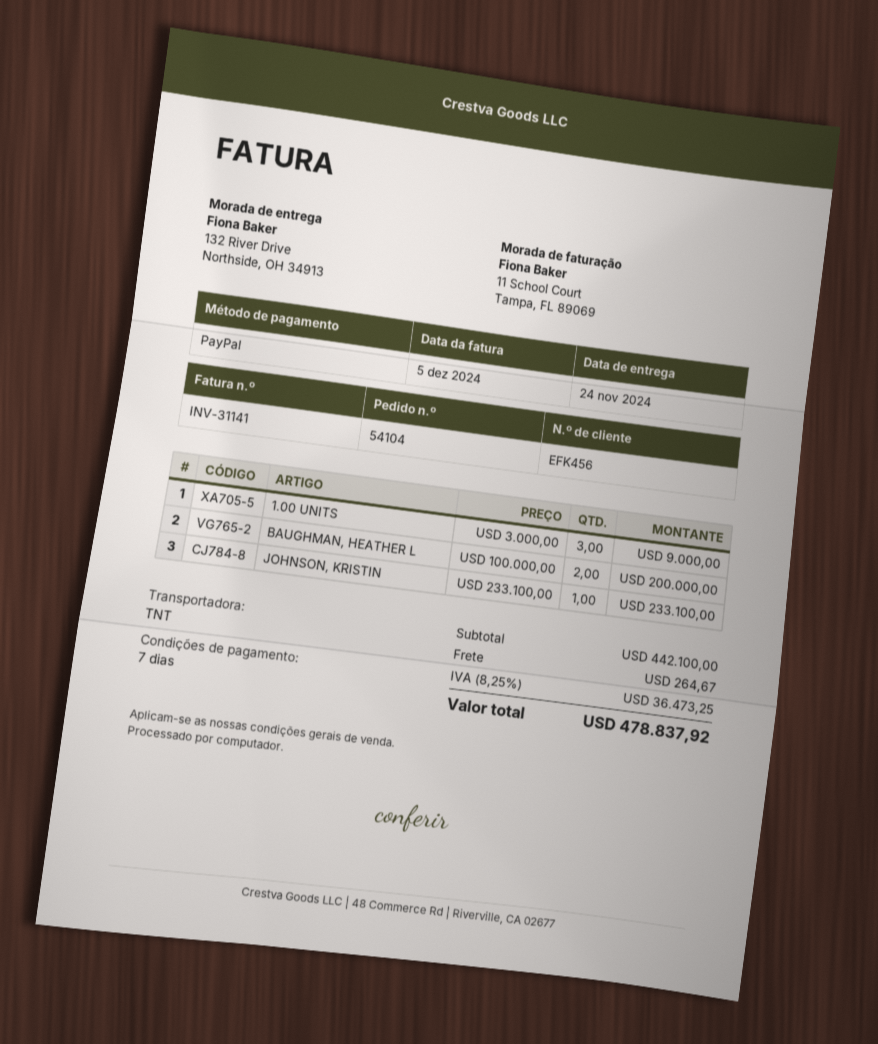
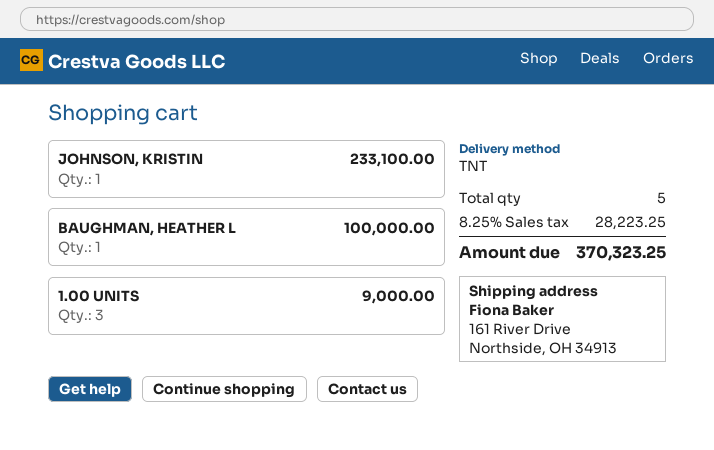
ship to: 132 River Drive, Northside, OH 34913 -> 161 River Drive, Northside, OH 34913
BAUGHMAN, HEATHER L: 2 for 200000.00 -> 1 for 100000.00
shipping: 264.67 -> none
tax: 8.25% = 36473.25 -> 8.25% = 28223.25
total: 478837.92 -> 370323.25

